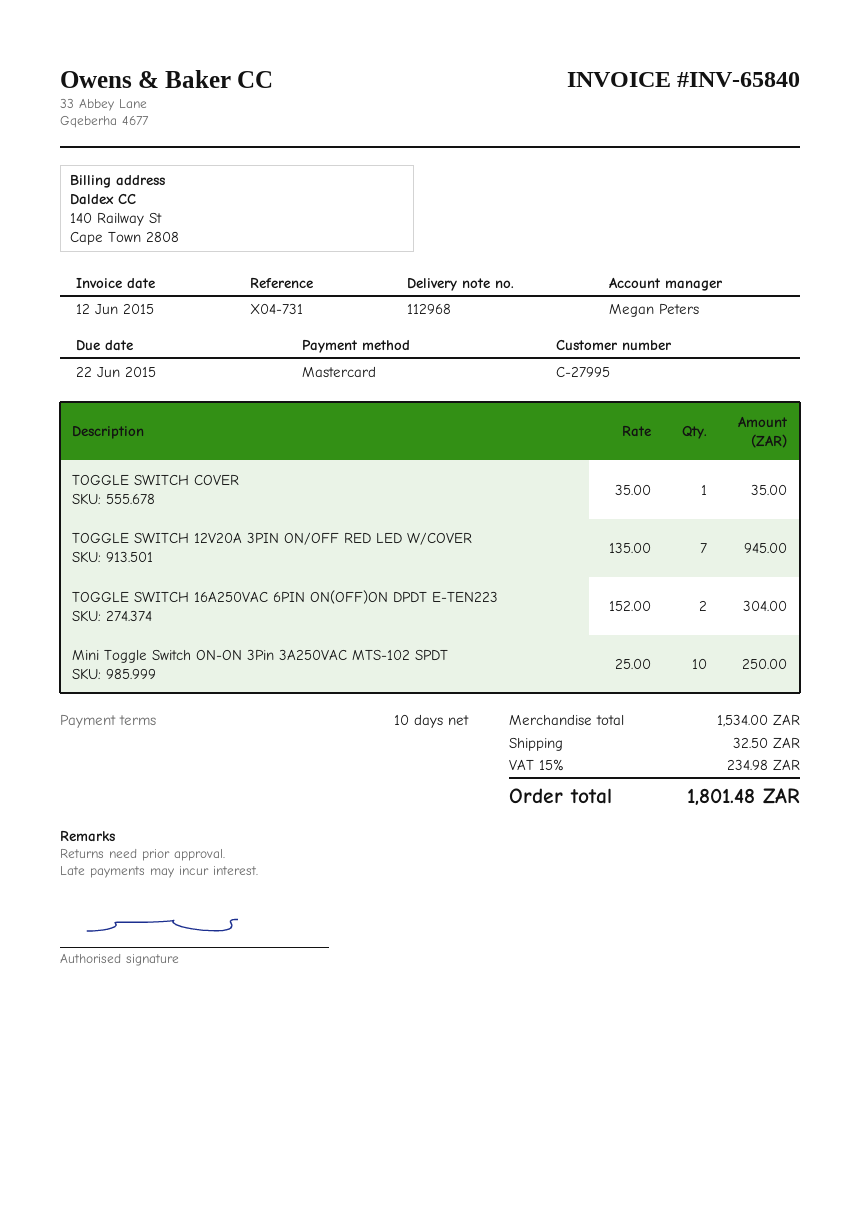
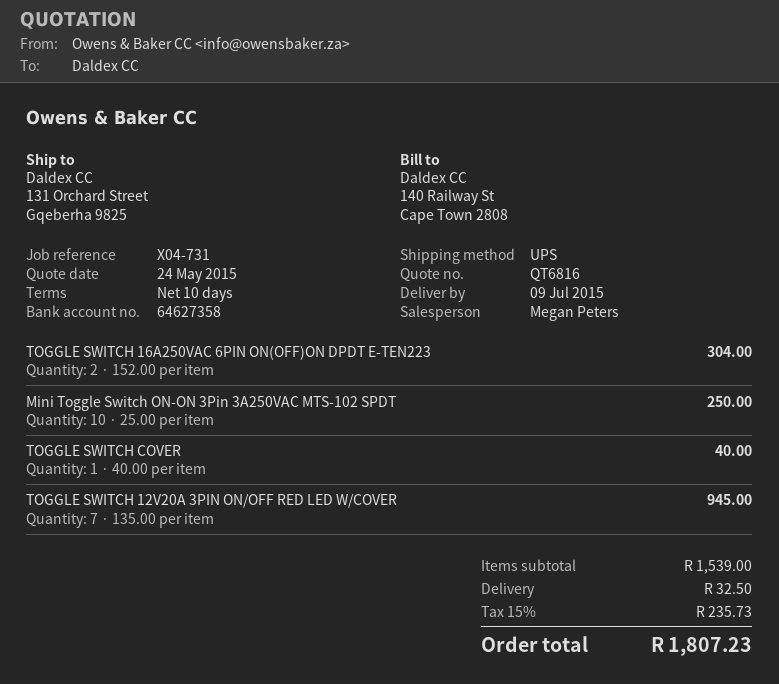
TOGGLE SWITCH COVER: 1 x 35.00 = 35.00 -> 1 x 40.00 = 40.00
subtotal: 1534.00 -> 1539.00
tax: 15% = 234.98 -> 15% = 235.73
total: 1801.48 -> 1807.23

